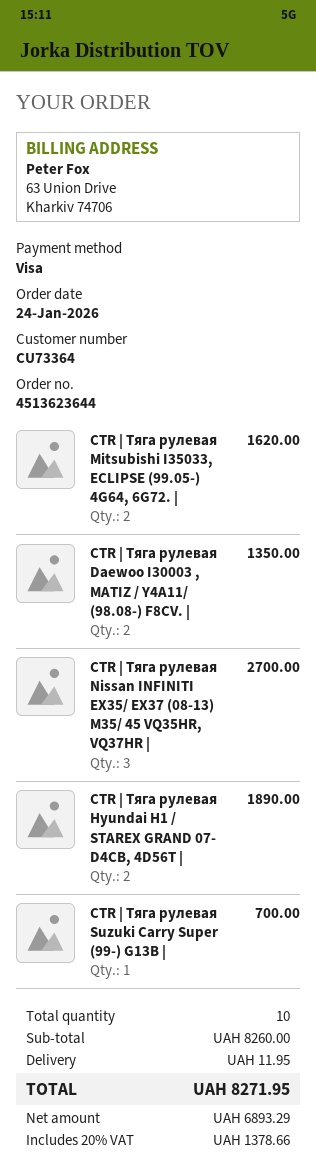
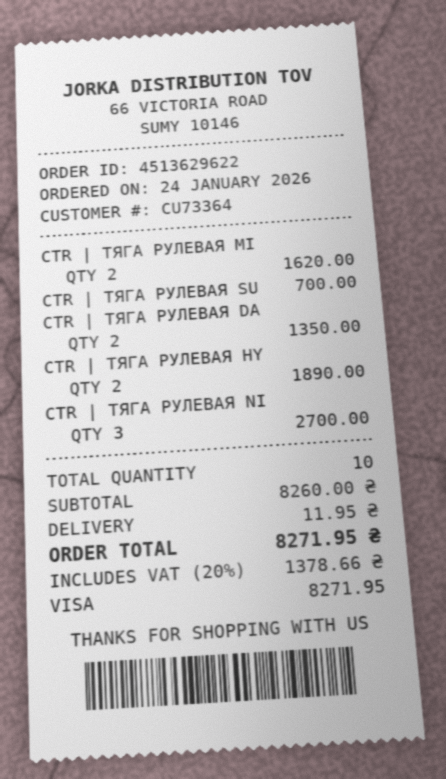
order number: 4513623644 -> 4513629622

